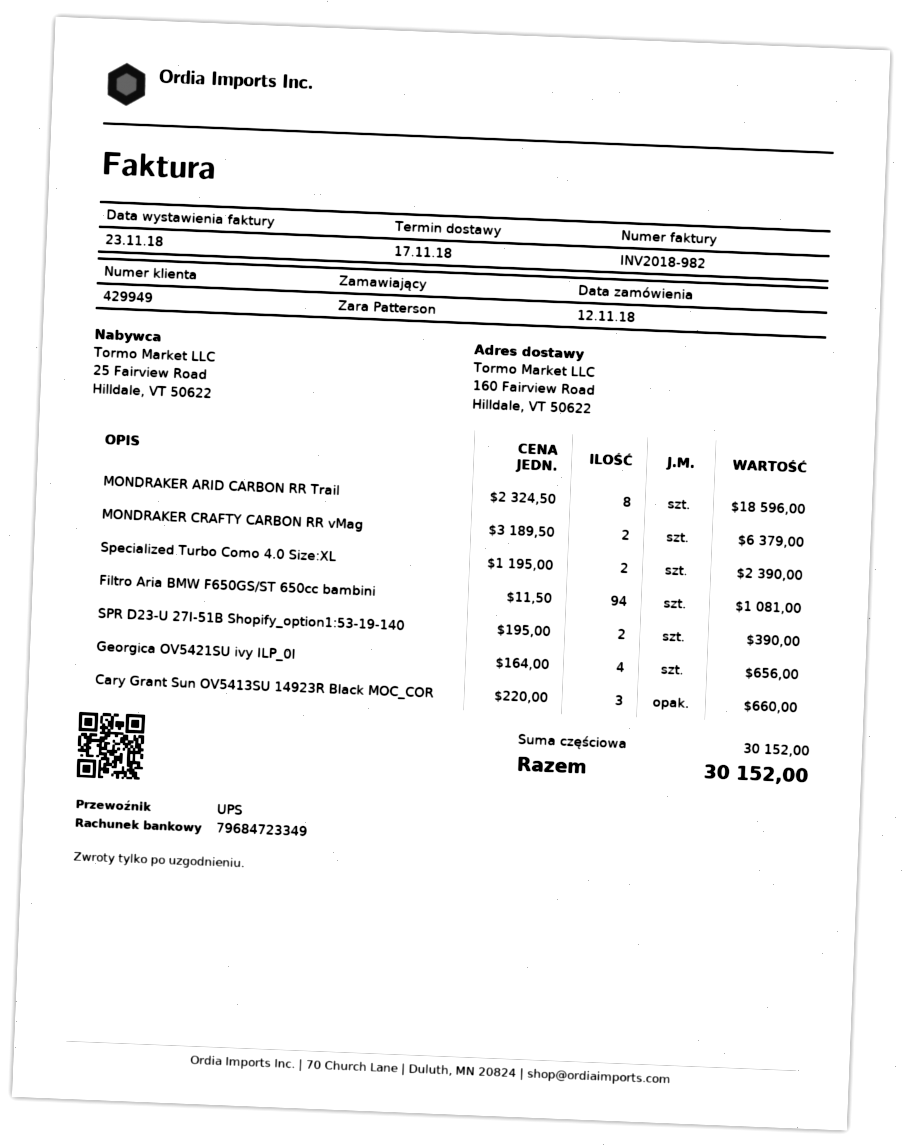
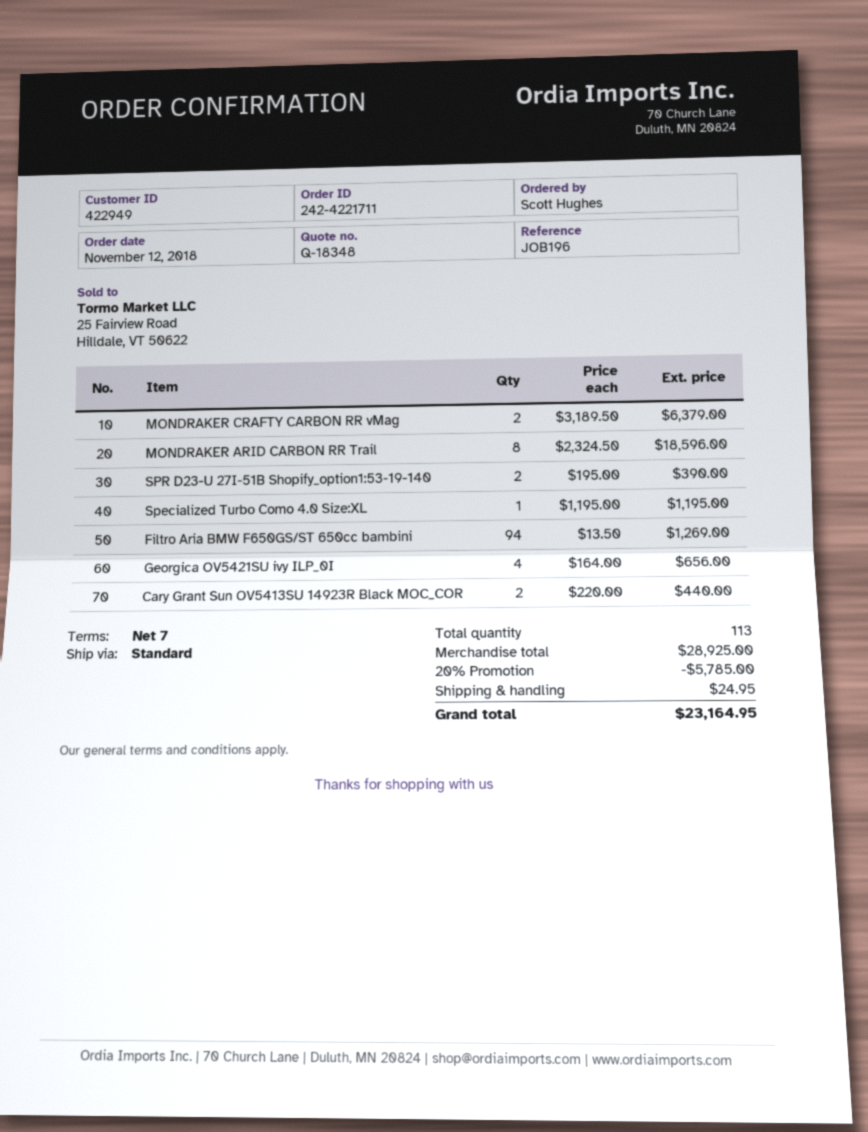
customer number: 429949 -> 422949
ordered by: Zara Patterson -> Scott Hughes
shipping method: UPS -> standard
Specialized Turbo Como 4.0 Size:XL: 2 x 1195.00 = 2390.00 -> 1 x 1195.00 = 1195.00
Filtro Aria BMW F650GS/ST 650cc bambini: 94 x 11.50 = 1081.00 -> 94 x 13.50 = 1269.00
Cary Grant Sun OV5413SU 14923R Black MOC_COR: 3 x 220.00 = 660.00 -> 2 x 220.00 = 440.00
subtotal: 30152.00 -> 28925.00
discount: none -> 20% = 5785.00
shipping: none -> 24.95
total: 30152.00 -> 23164.95

